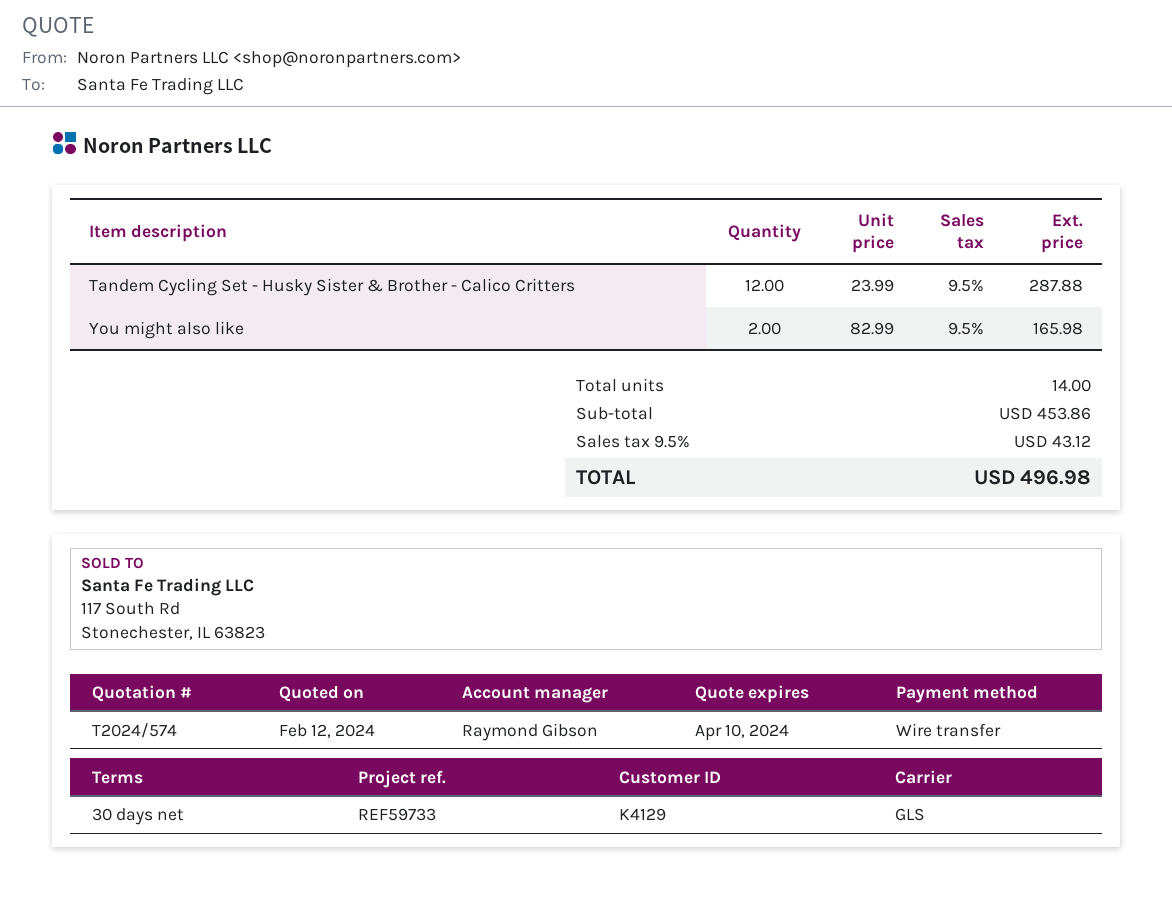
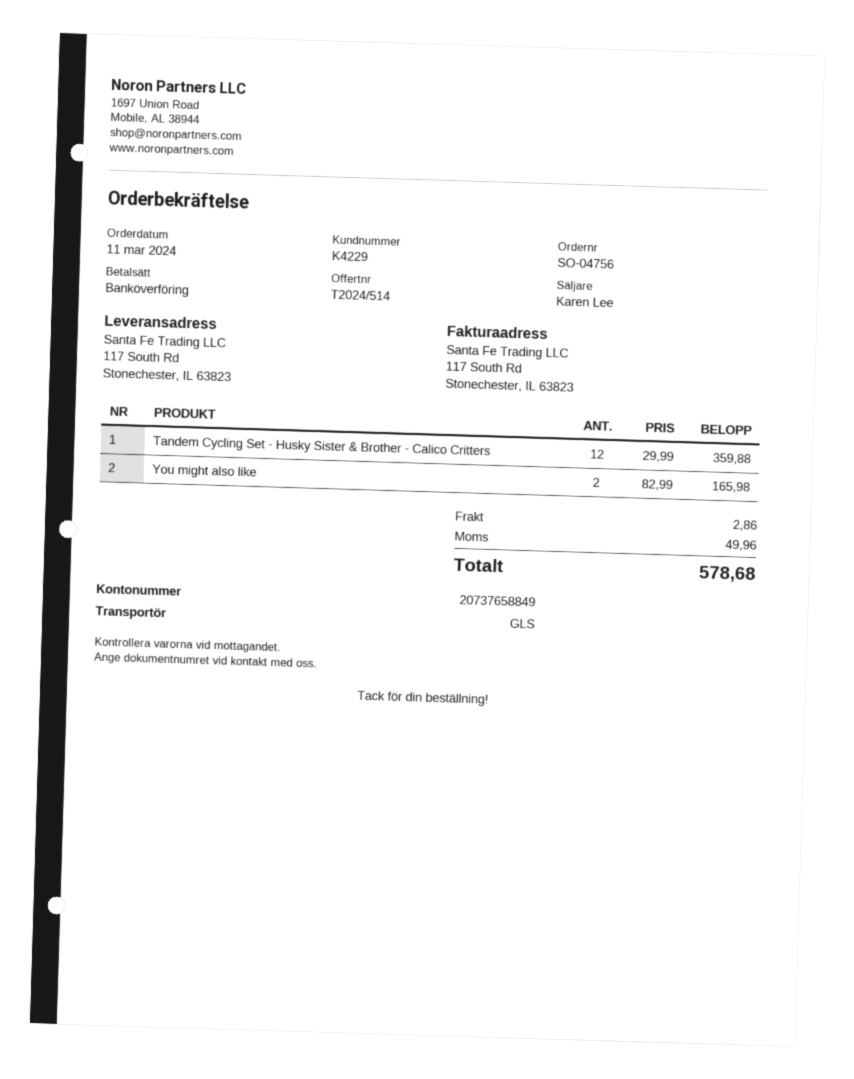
quote number: T2024/574 -> T2024/514
customer number: K4129 -> K4229
sales rep: Raymond Gibson -> Karen Lee
Tandem Cycling Set - Husky Sister & Brother - Calico Critters: 12 x 23.99 = 287.88 -> 12 x 29.99 = 359.88
shipping: none -> 2.86
tax: 43.12 -> 49.96
total: 496.98 -> 578.68

